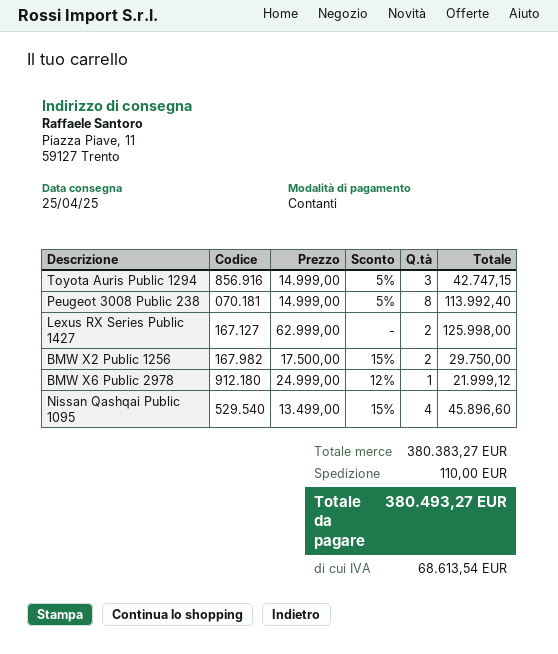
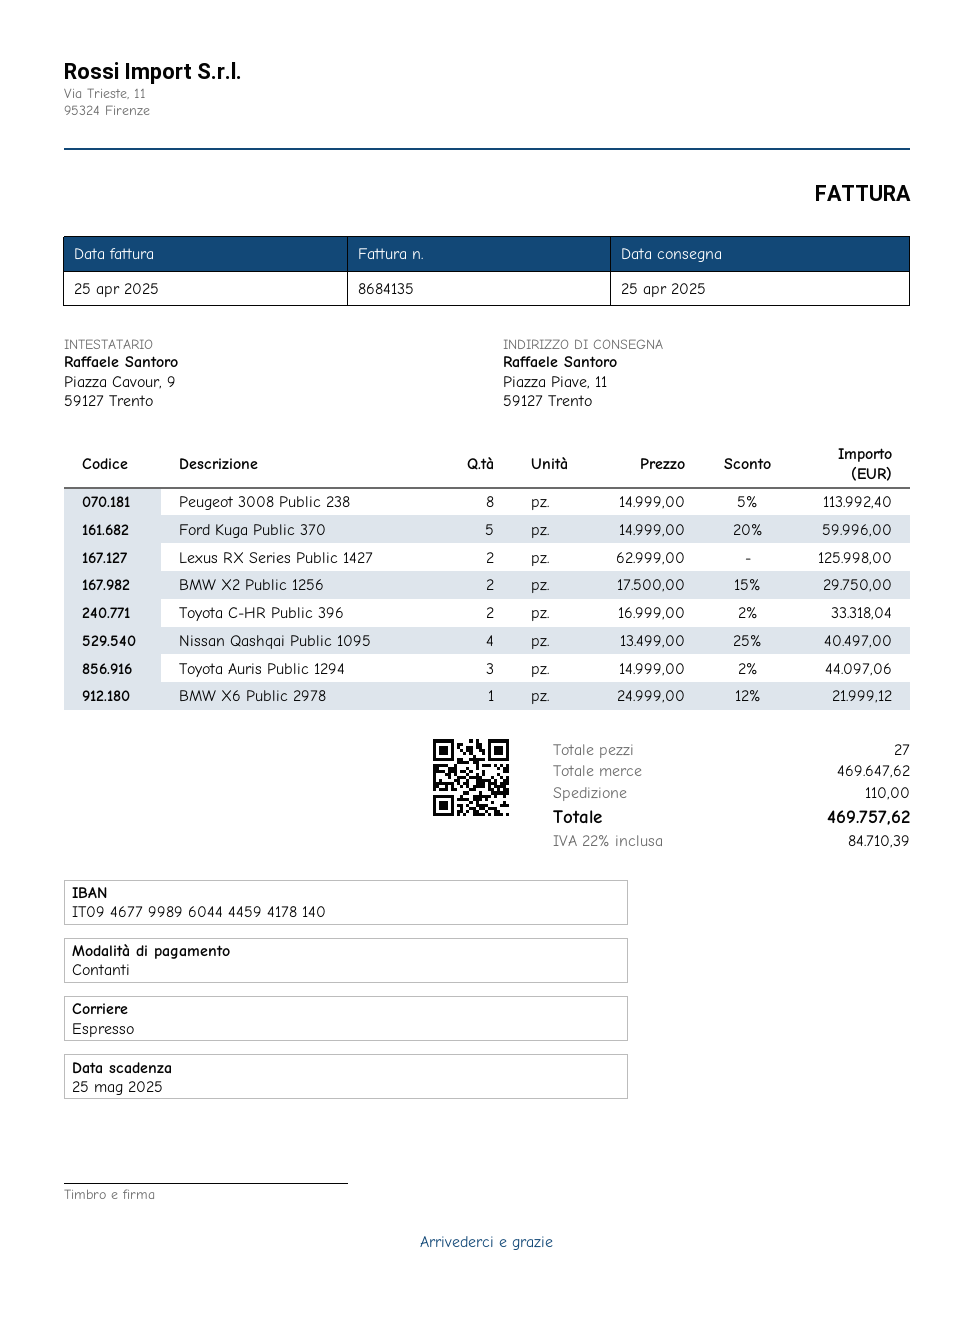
Toyota Auris Public 1294: 3 x 14999.00 - 5% = 42747.15 -> 3 x 14999.00 - 2% = 44097.06
Nissan Qashqai Public 1095: 4 x 13499.00 - 15% = 45896.60 -> 4 x 13499.00 - 25% = 40497.00
Ford Kuga Public 370: none -> 5 x 14999.00 - 20% = 59996.00
Toyota C-HR Public 396: none -> 2 x 16999.00 - 2% = 33318.04
subtotal: 380383.27 -> 469647.62
tax: 68613.54 -> 84710.39
total: 380493.27 -> 469757.62

